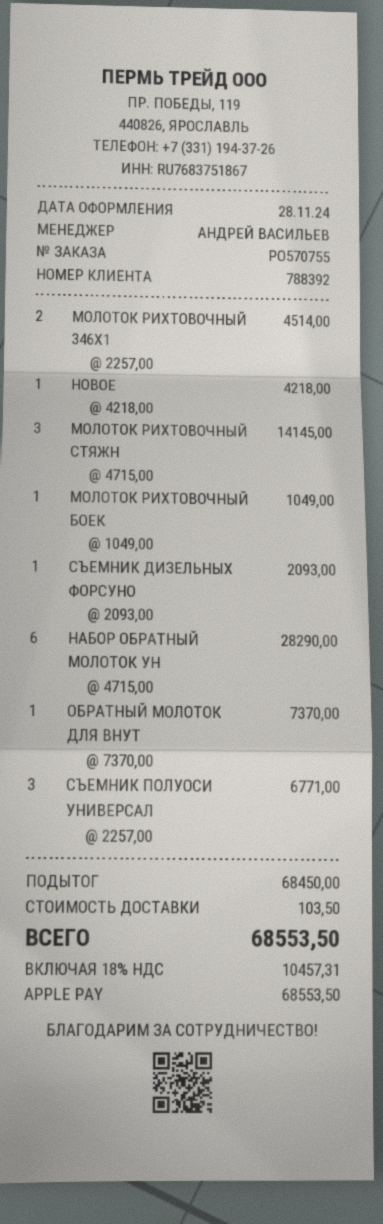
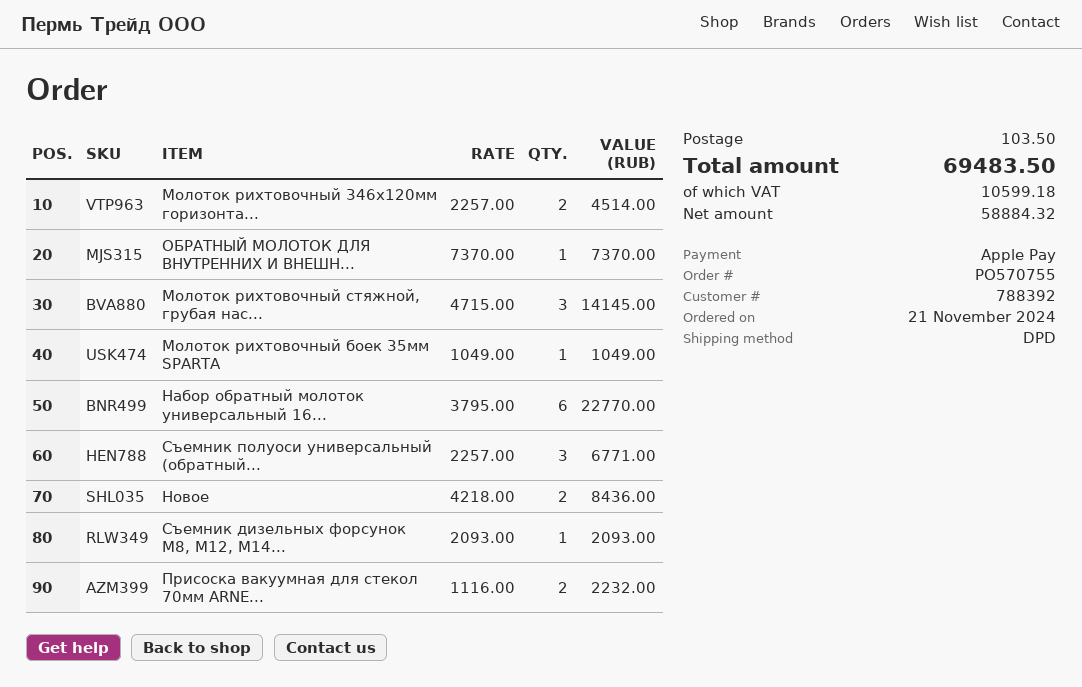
order date: 2024-11-28 -> 2024-11-21
НОВОЕ: 1 x 4218.00 = 4218.00 -> 2 x 4218.00 = 8436.00
НАБОР ОБРАТНЫЙ МОЛОТОК УН: 6 x 4715.00 = 28290.00 -> 6 x 3795.00 = 22770.00
Присоска вакуумная для стекол 70мм ARNE...: none -> 2 x 1116.00 = 2232.00
tax: 10457.31 -> 10599.18
total: 68553.50 -> 69483.50

